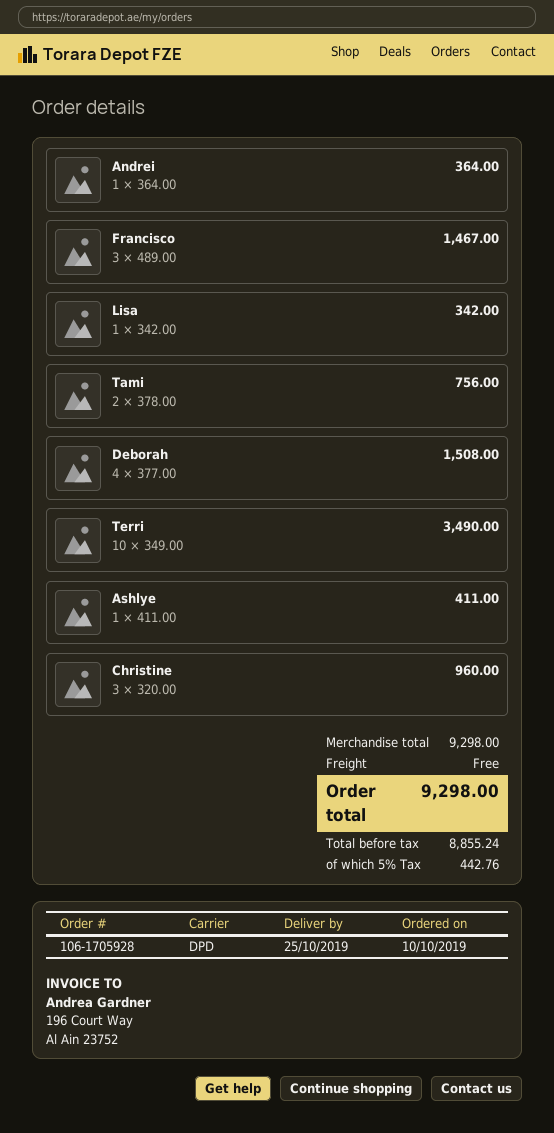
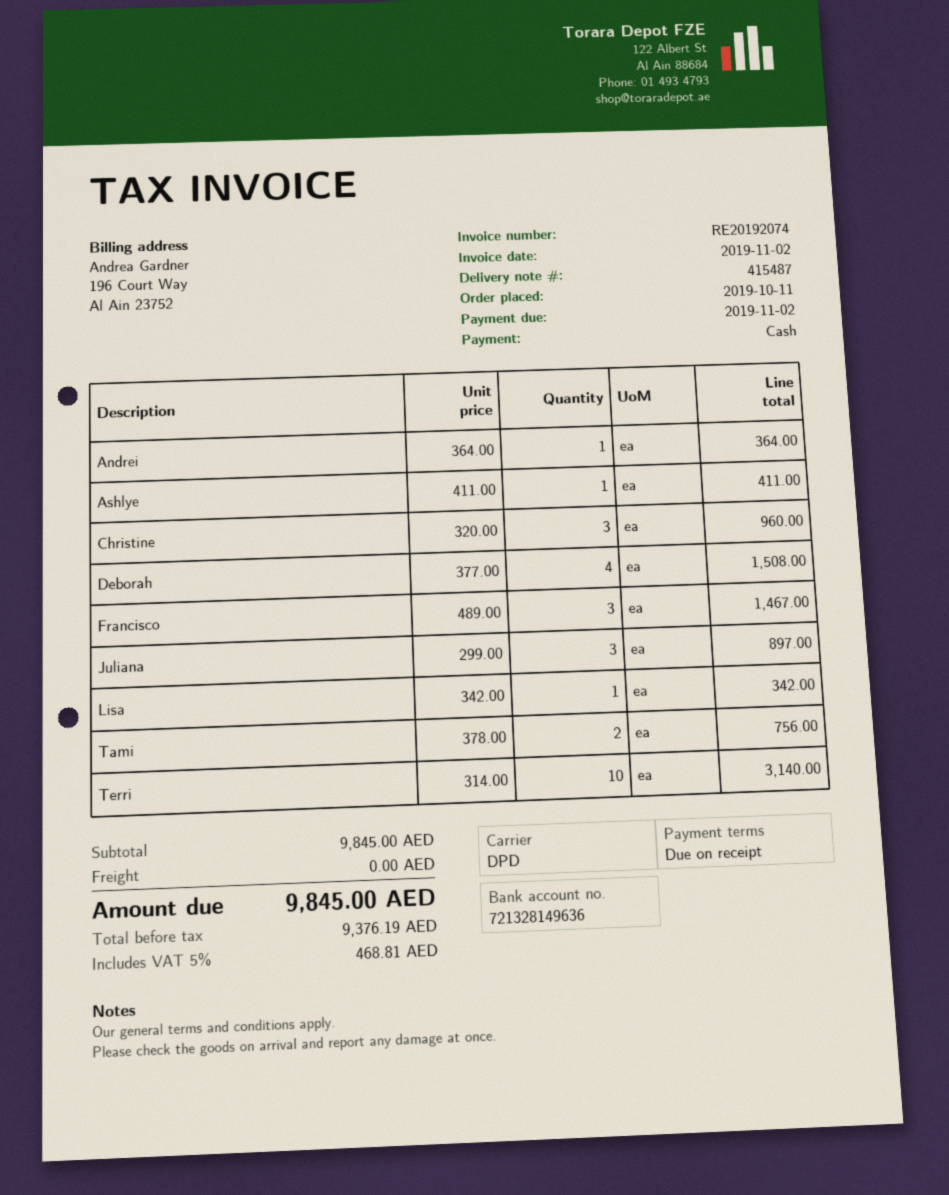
order date: 2019-10-10 -> 2019-10-11
Terri: 10 x 349.00 = 3490.00 -> 10 x 314.00 = 3140.00
Juliana: none -> 3 x 299.00 = 897.00
subtotal: 9298.00 -> 9845.00
net: 8855.24 -> 9376.19
tax: 5% = 442.76 -> 5% = 468.81
total: 9298.00 -> 9845.00

